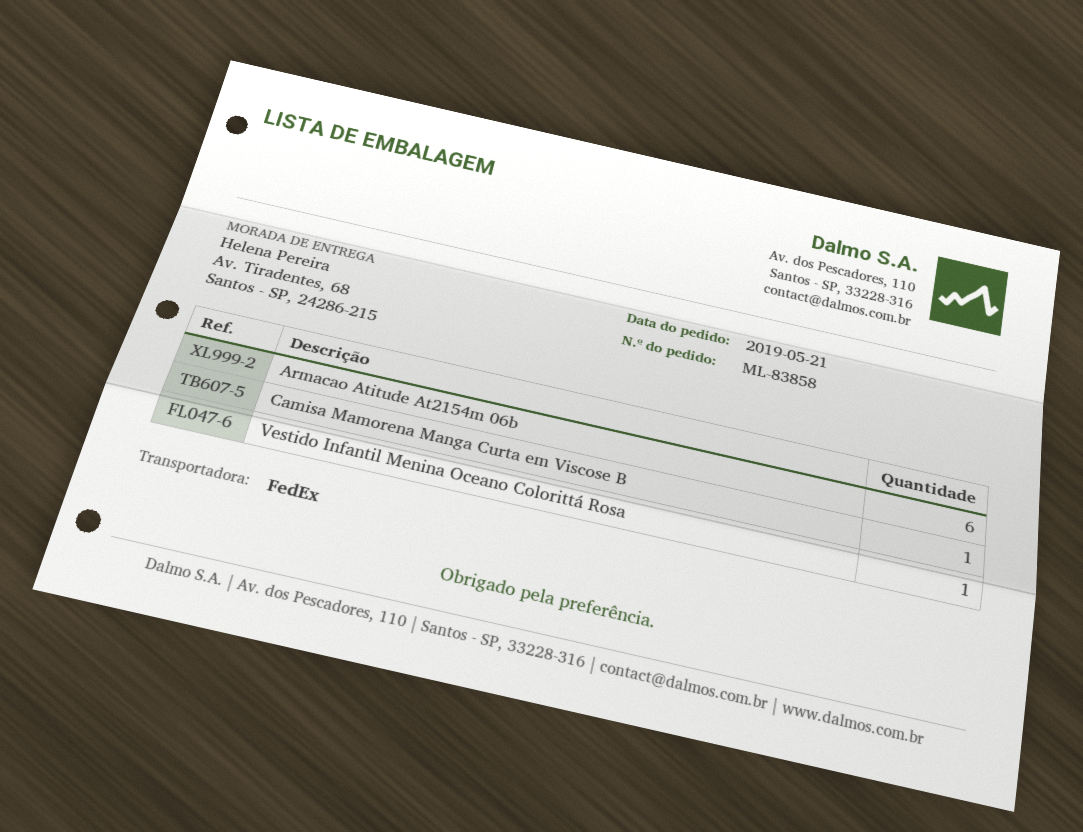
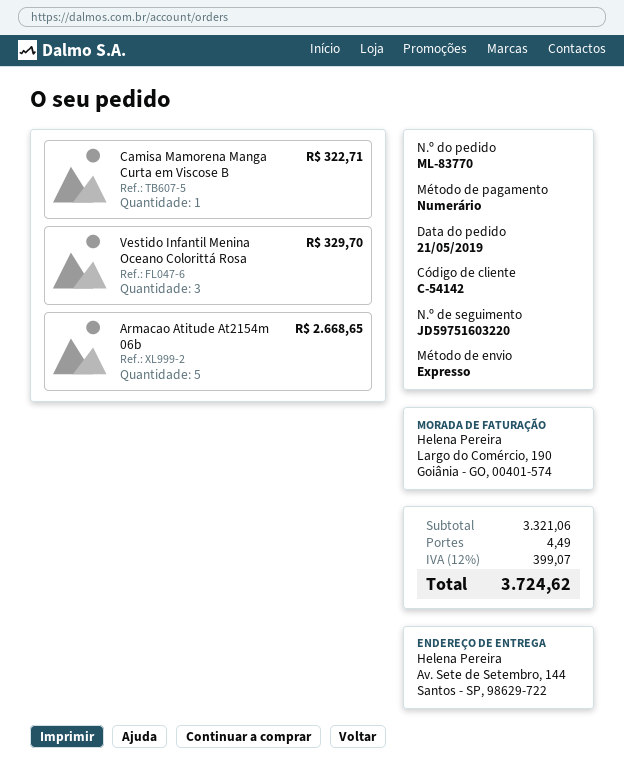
order number: ML-83858 -> ML-83770
shipping method: FedEx -> express
ship to: Av. Tiradentes, 68, Santos - SP, 24286-215 -> Av. Sete de Setembro, 144, Santos - SP, 98629-722
Armacao Atitude At2154m 06b: 6 -> 5
Vestido Infantil Menina Oceano Colorittá Rosa: 1 -> 3

